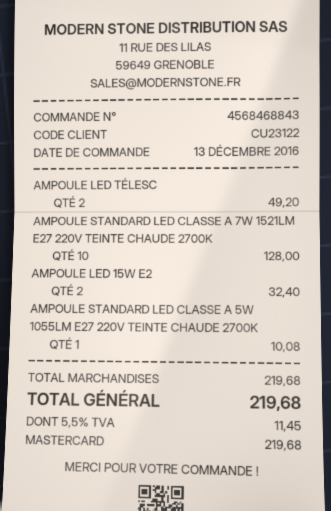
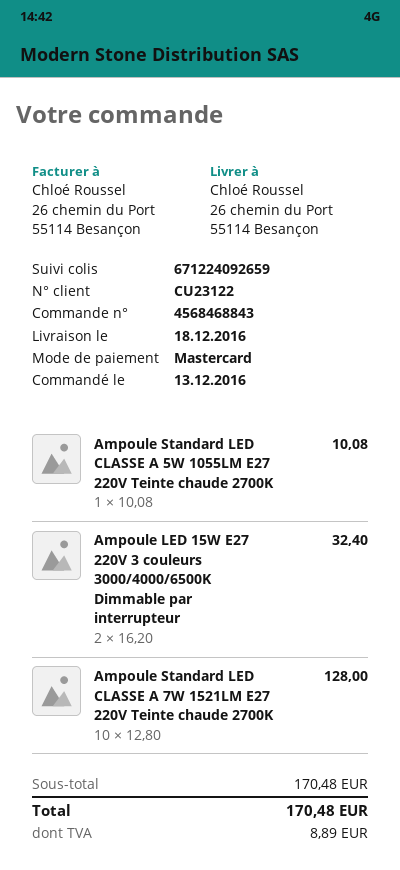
AMPOULE LED TÉLESC: 2 for 49.20 -> none
subtotal: 219.68 -> 170.48
tax: 11.45 -> 8.89
total: 219.68 -> 170.48

